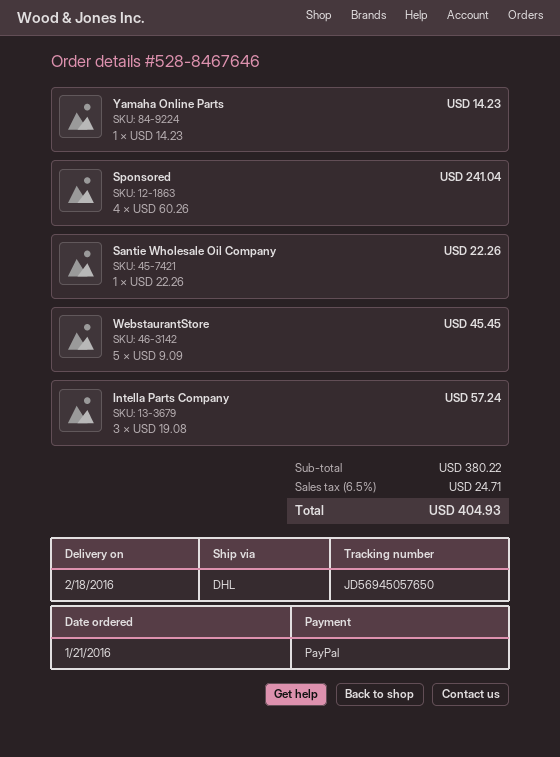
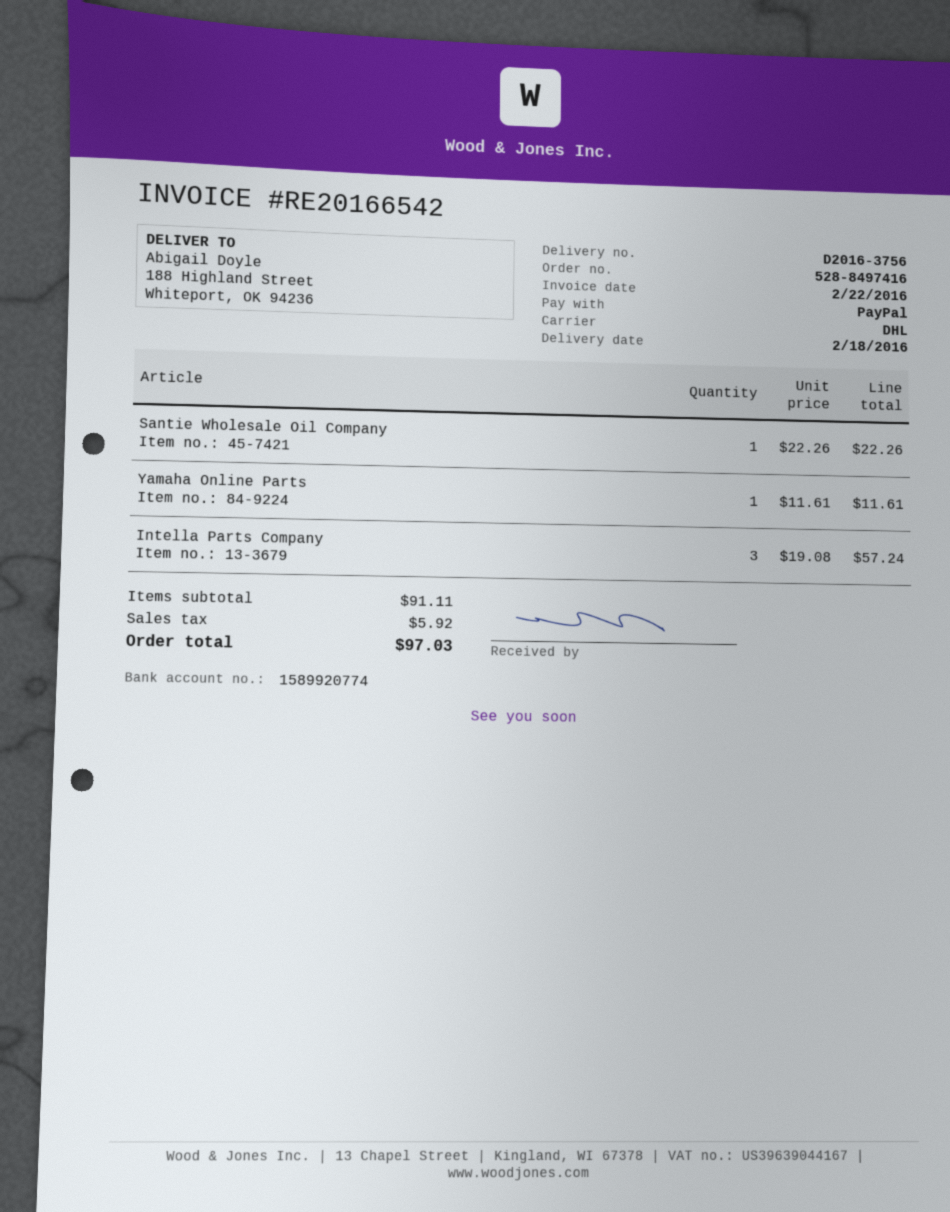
order number: 528-8467646 -> 528-8497416
Yamaha Online Parts: 1 x 14.23 = 14.23 -> 1 x 11.61 = 11.61
Sponsored: 4 x 60.26 = 241.04 -> none
WebstaurantStore: 5 x 9.09 = 45.45 -> none
subtotal: 380.22 -> 91.11
tax: 24.71 -> 5.92
total: 404.93 -> 97.03

